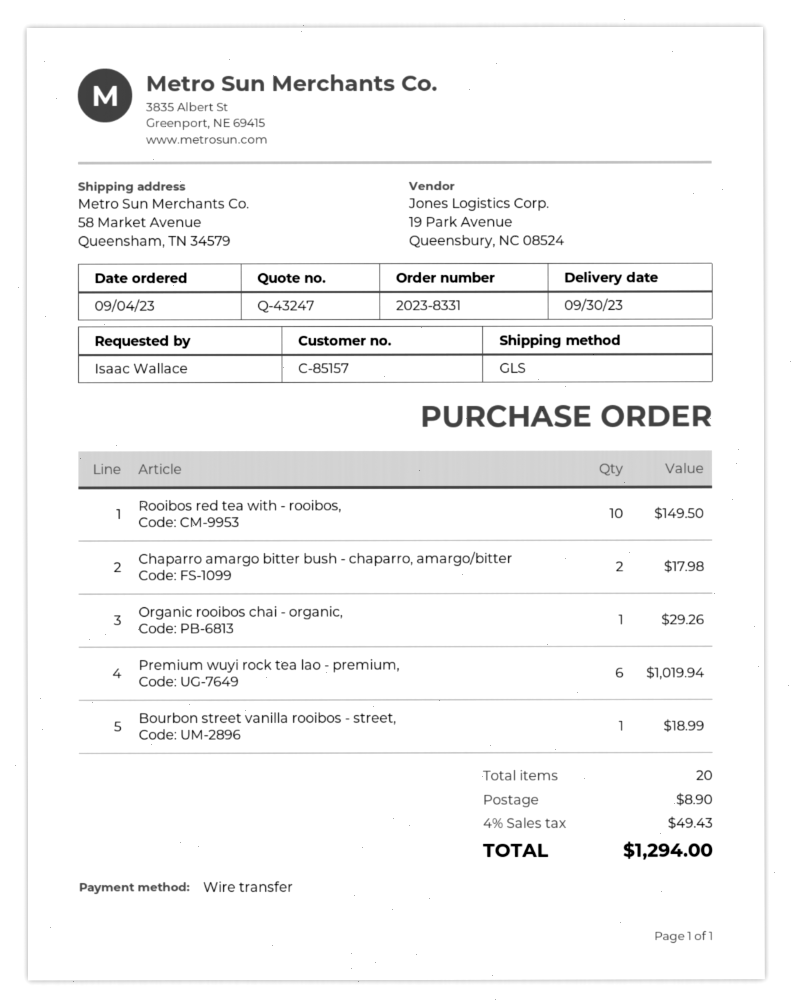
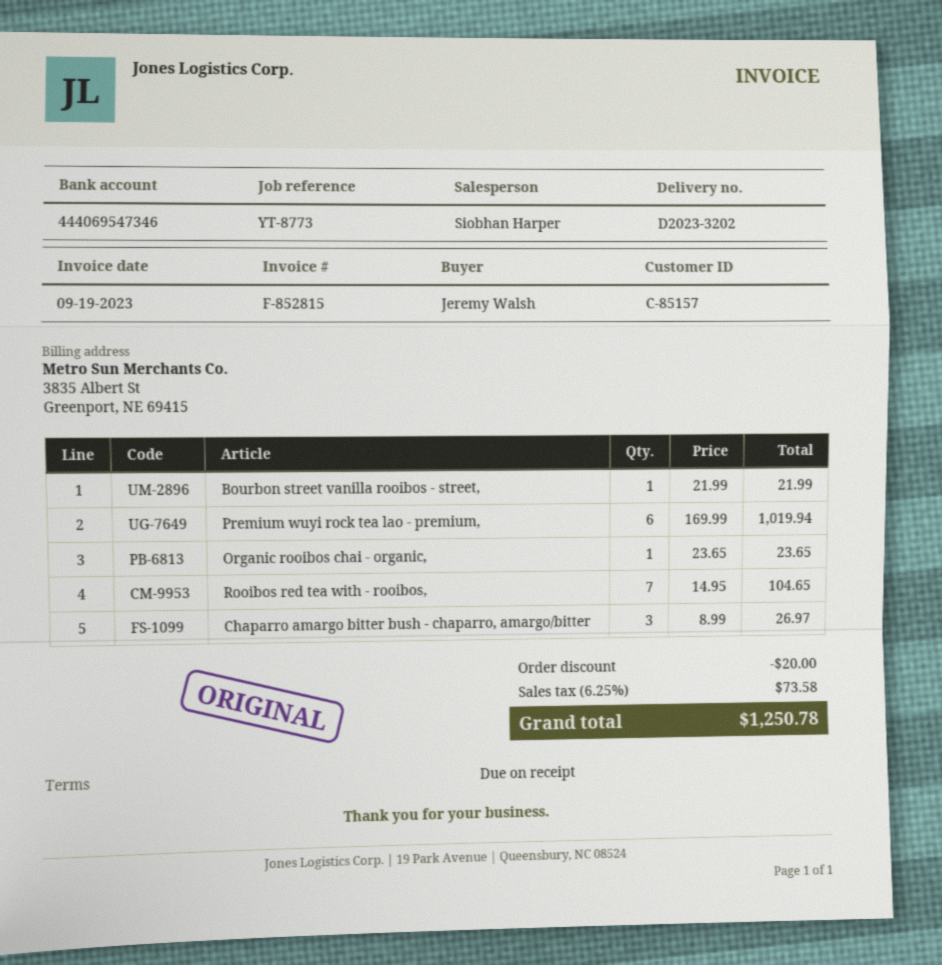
ordered by: Isaac Wallace -> Jeremy Walsh
Rooibos red tea with - rooibos,: 10 for 149.50 -> 7 for 104.65
Chaparro amargo bitter bush - chaparro, amargo/bitter: 2 for 17.98 -> 3 for 26.97
Organic rooibos chai - organic,: 1 for 29.26 -> 1 for 23.65
Bourbon street vanilla rooibos - street,: 1 for 18.99 -> 1 for 21.99
discount: none -> 20.00
shipping: 8.90 -> none
tax: 4% = 49.43 -> 6.25% = 73.58
total: 1294.00 -> 1250.78

